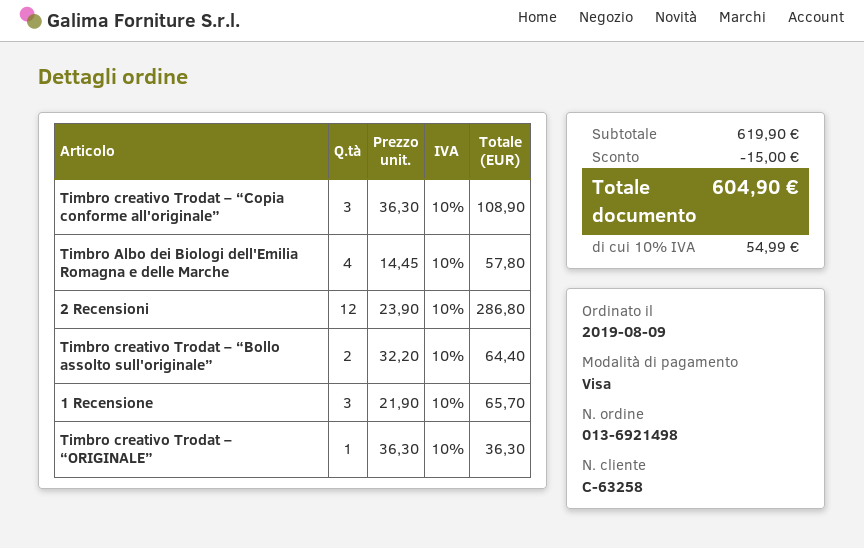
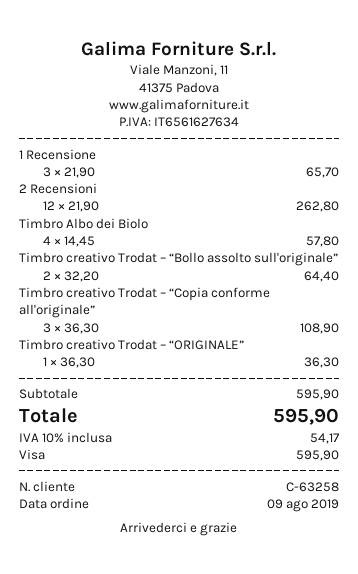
2 Recensioni: 12 x 23.90 = 286.80 -> 12 x 21.90 = 262.80
subtotal: 619.90 -> 595.90
discount: 15.00 -> none
tax: 10% = 54.99 -> 10% = 54.17
total: 604.90 -> 595.90

